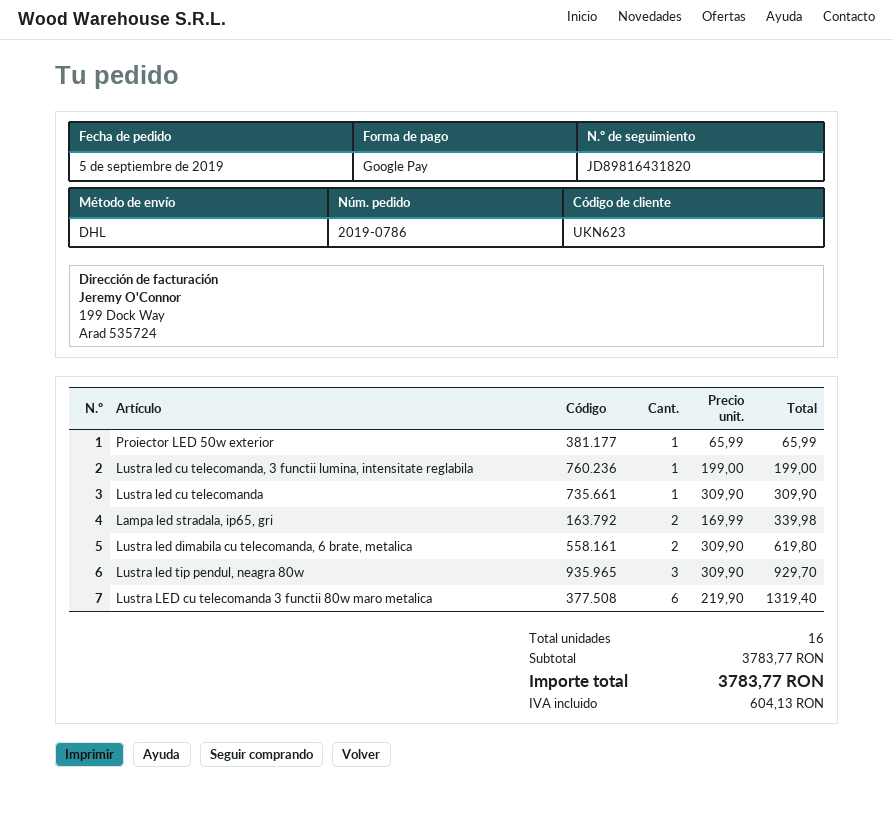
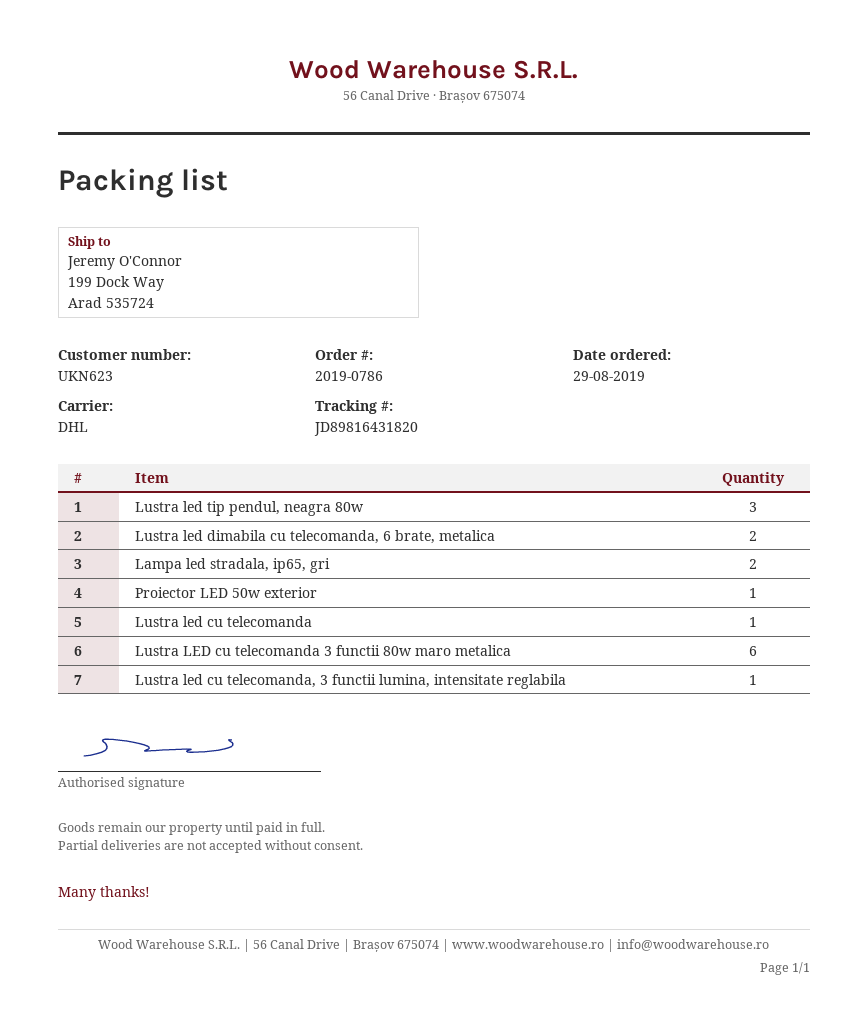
order date: 2019-09-05 -> 2019-08-29

